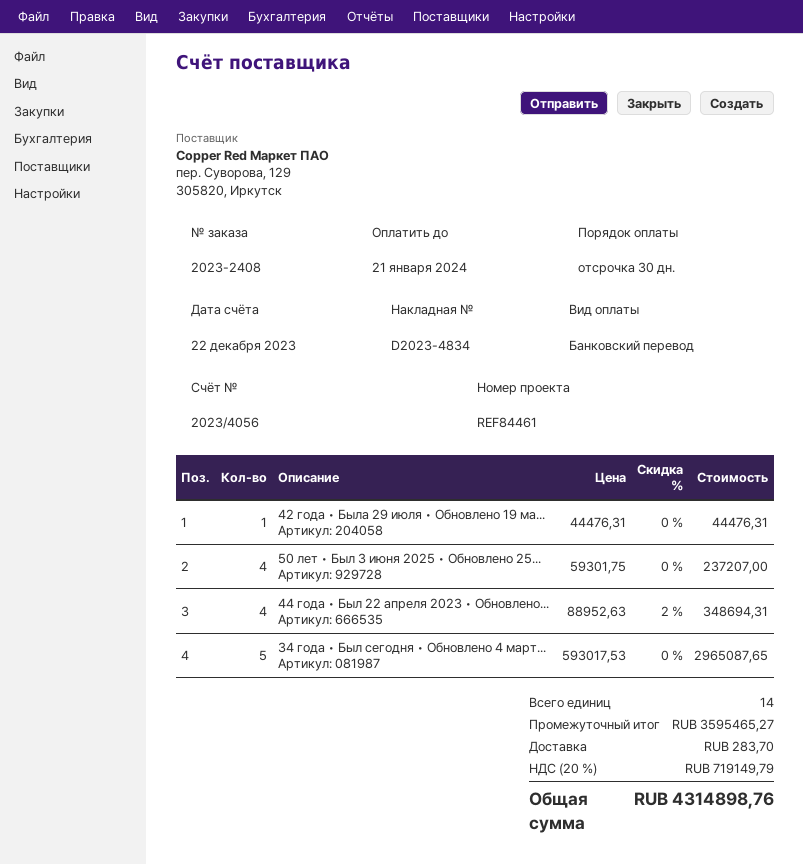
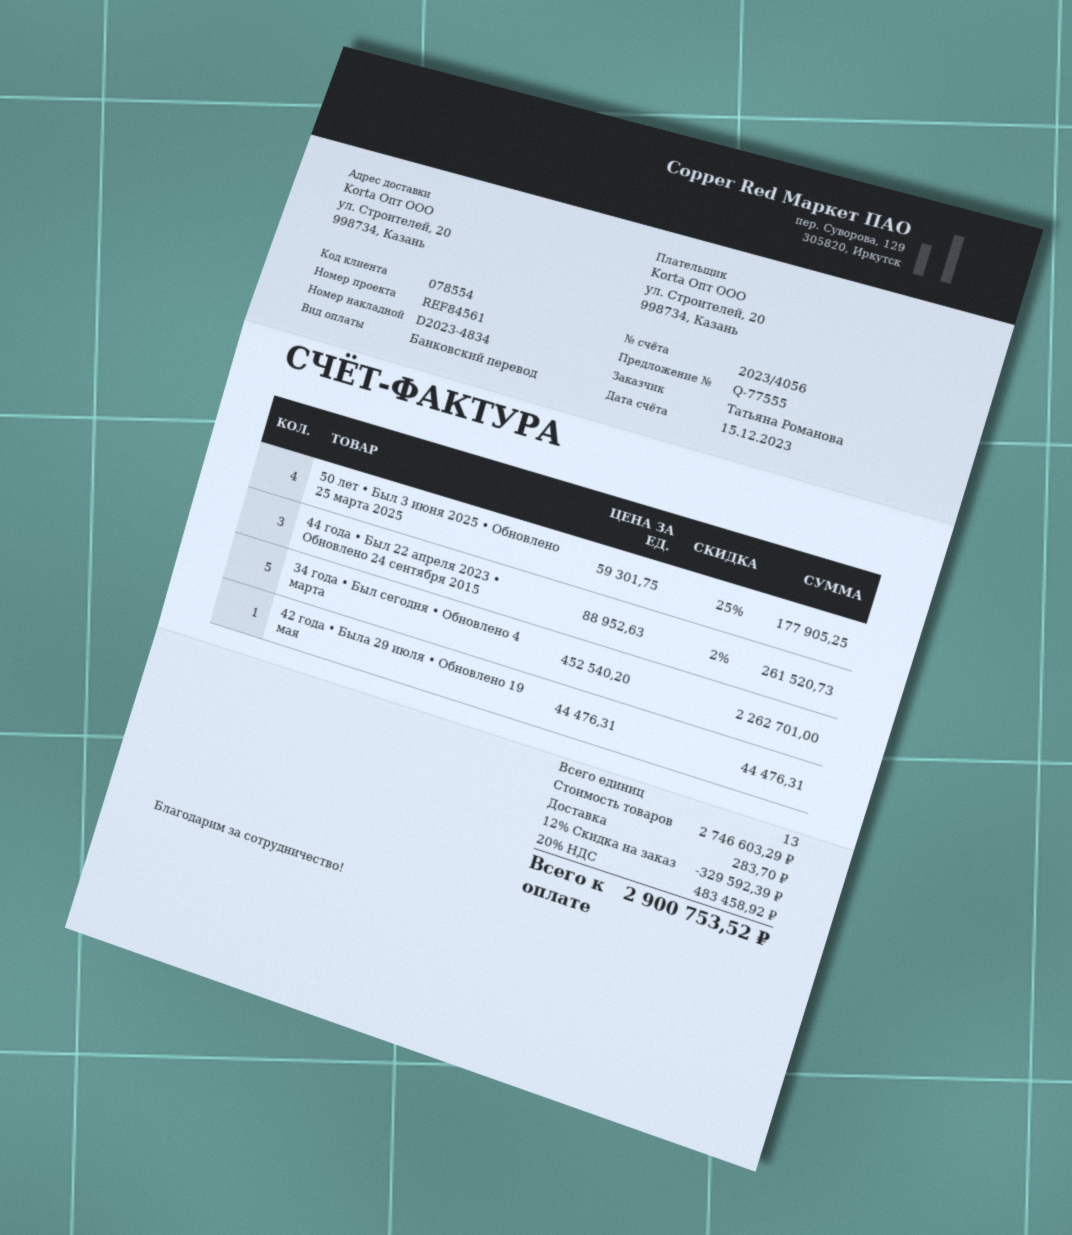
invoice date: 2023-12-22 -> 2023-12-15
reference: REF84461 -> REF84561
50 лет • Был 3 июня 2025 • Обновлено 25...: 4 x 59301.75 = 237207.00 -> 4 x 59301.75 - 25% = 177905.25
44 года • Был 22 апреля 2023 • Обновлено...: 4 x 88952.63 - 2% = 348694.31 -> 3 x 88952.63 - 2% = 261520.73
34 года • Был сегодня • Обновлено 4 март...: 5 x 593017.53 = 2965087.65 -> 5 x 452540.20 = 2262701.00
total quantity: 14 -> 13
subtotal: 3595465.27 -> 2746603.29
discount: none -> 12% = 329592.39
tax: 20% = 719149.79 -> 20% = 483458.92
total: 4314898.76 -> 2900753.52

